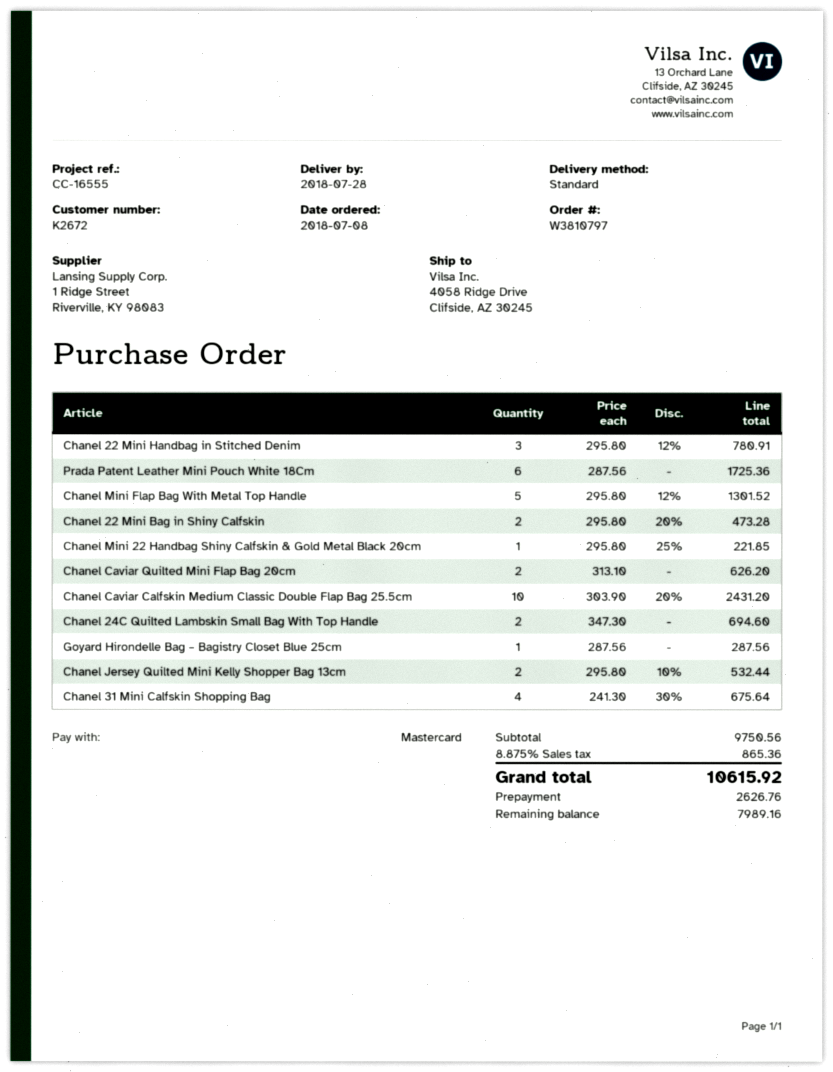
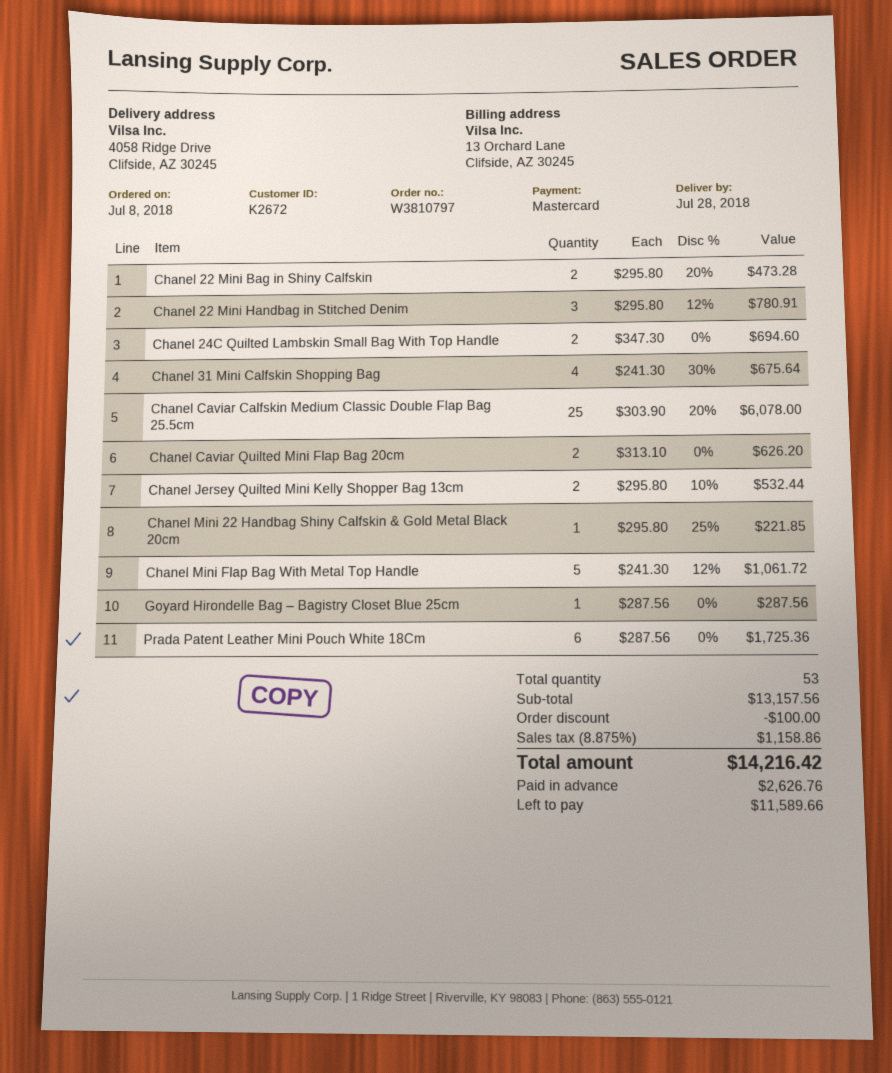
Chanel Mini Flap Bag With Metal Top Handle: 5 x 295.80 - 12% = 1301.52 -> 5 x 241.30 - 12% = 1061.72
Chanel Caviar Calfskin Medium Classic Double Flap Bag 25.5cm: 10 x 303.90 - 20% = 2431.20 -> 25 x 303.90 - 20% = 6078.00
subtotal: 9750.56 -> 13157.56
discount: none -> 100.00
tax: 8.875% = 865.36 -> 8.875% = 1158.86
total: 10615.92 -> 14216.42
balance: 7989.16 -> 11589.66

